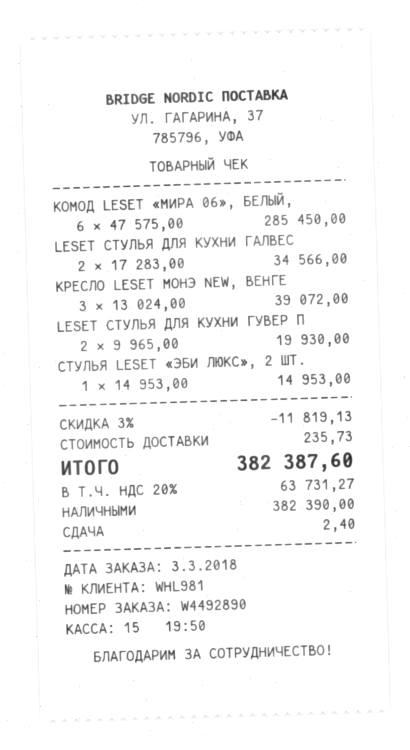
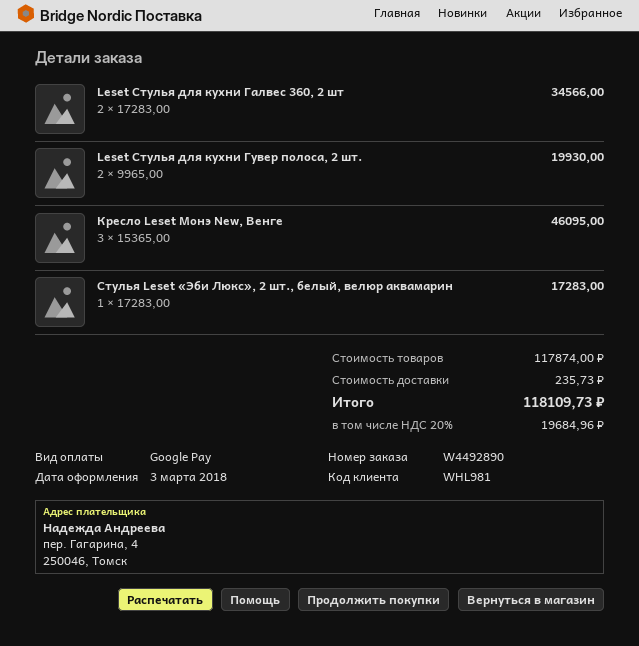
payment method: cash -> Google Pay
КОМОД LESET «МИРА 06», БЕЛЫЙ,: 6 x 47575.00 = 285450.00 -> none
КРЕСЛО LESET МОНЭ NEW, ВЕНГЕ: 3 x 13024.00 = 39072.00 -> 3 x 15365.00 = 46095.00
СТУЛЬЯ LESET «ЭБИ ЛЮКС», 2 ШТ.: 1 x 14953.00 = 14953.00 -> 1 x 17283.00 = 17283.00
discount: 3% = 11819.13 -> none
tax: 20% = 63731.27 -> 20% = 19684.96
total: 382387.60 -> 118109.73

